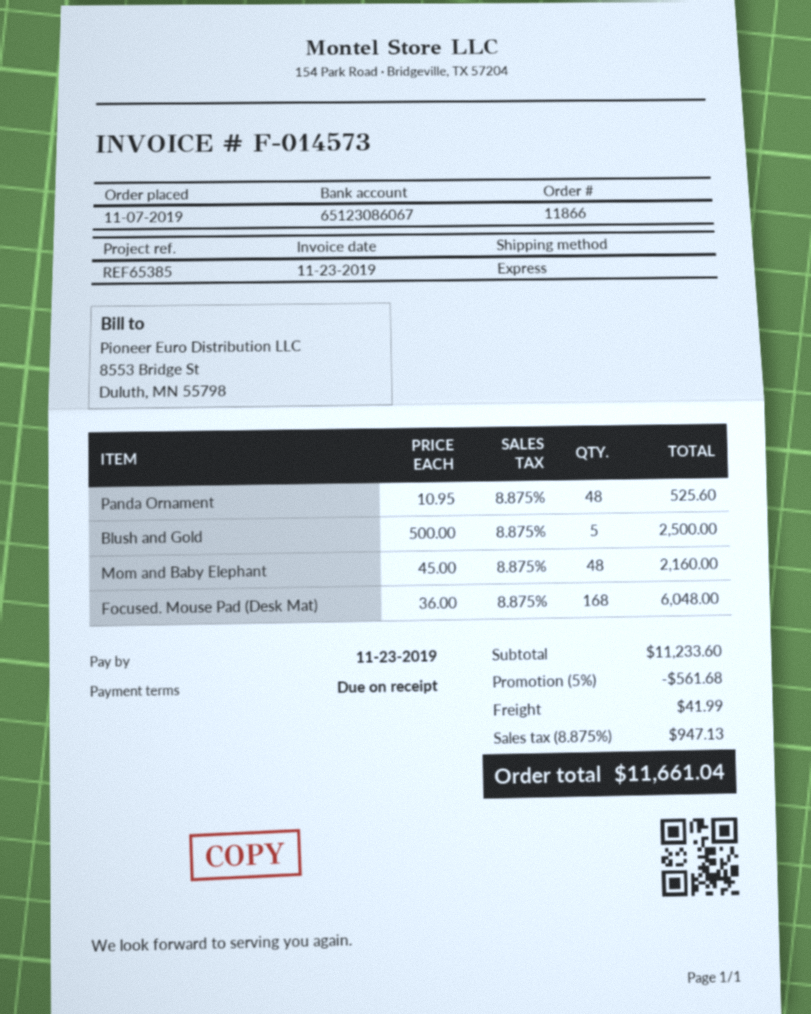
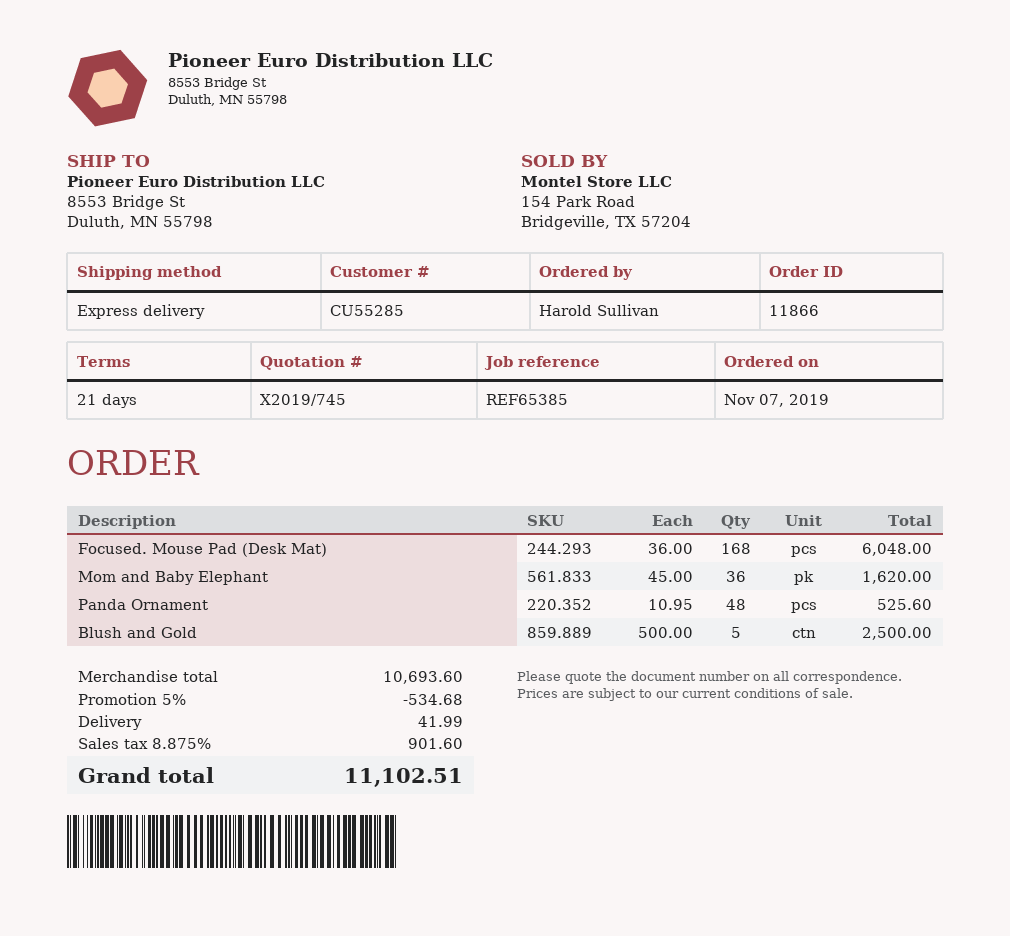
payment terms: on receipt -> 21 days
Mom and Baby Elephant: 48 x 45.00 = 2160.00 -> 36 x 45.00 = 1620.00
subtotal: 11233.60 -> 10693.60
discount: 5% = 561.68 -> 5% = 534.68
tax: 8.875% = 947.13 -> 8.875% = 901.60
total: 11661.04 -> 11102.51

